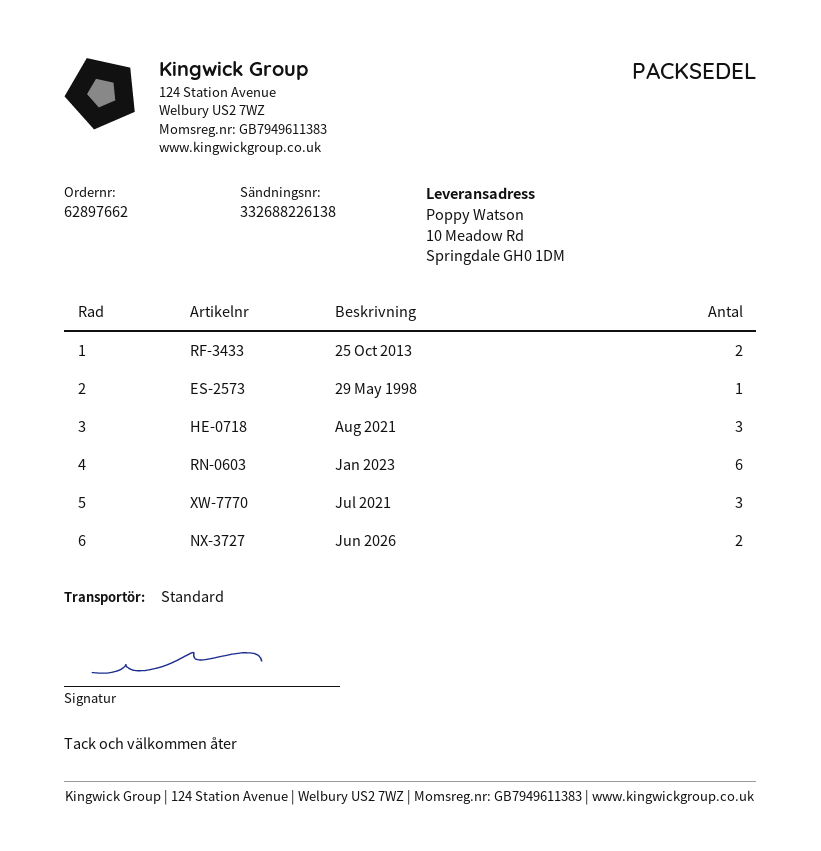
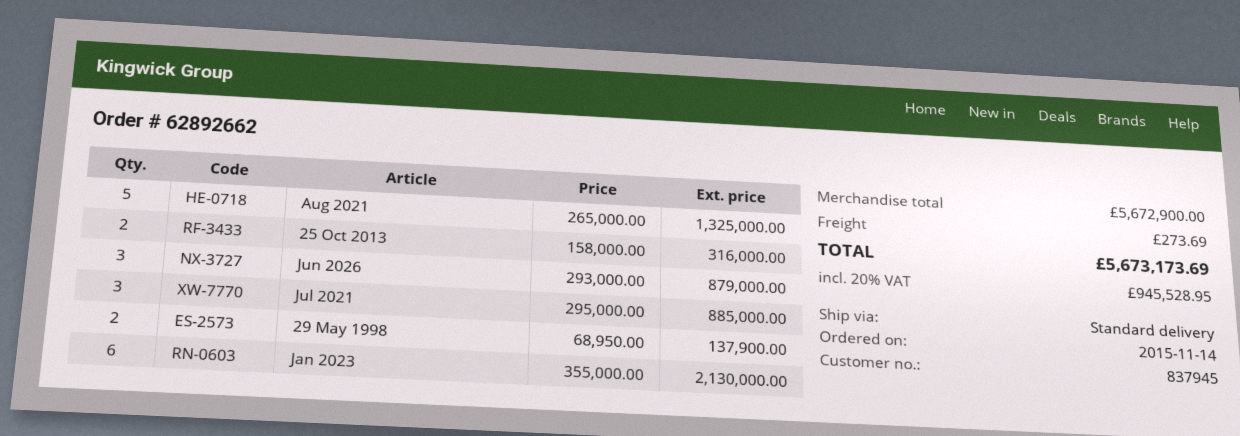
order number: 62897662 -> 62892662
29 May 1998: 1 -> 2
Aug 2021: 3 -> 5
Jun 2026: 2 -> 3

